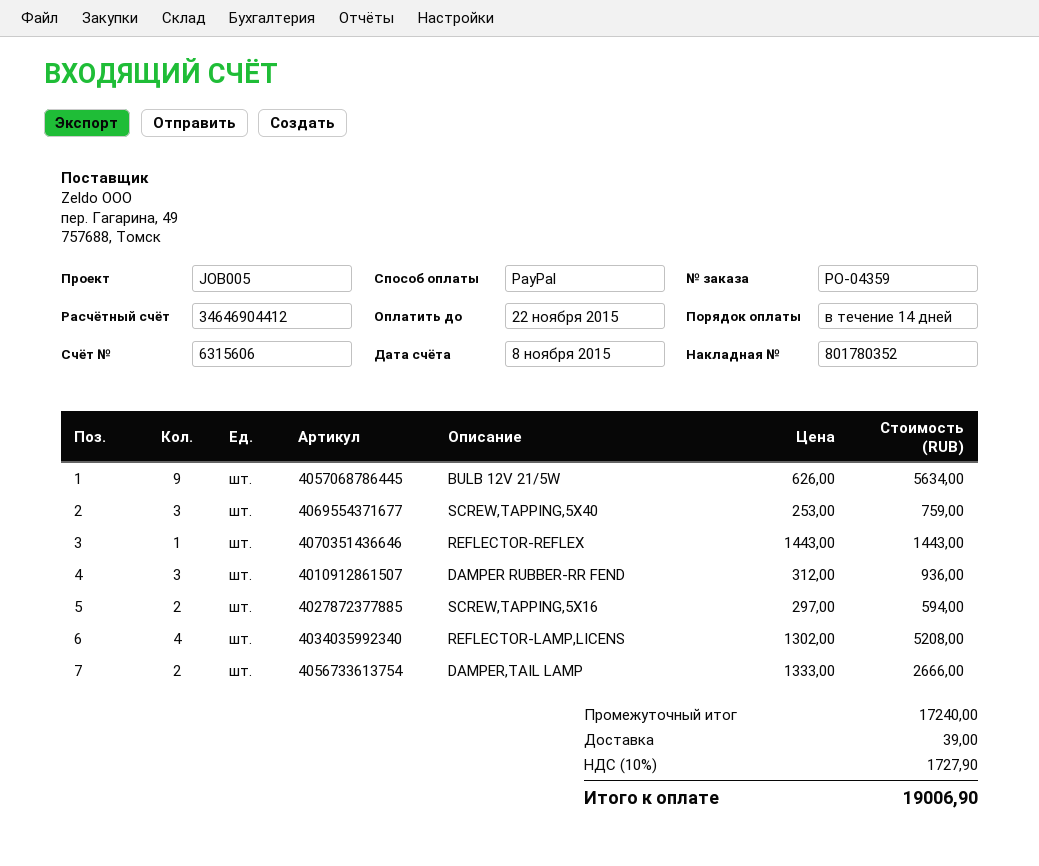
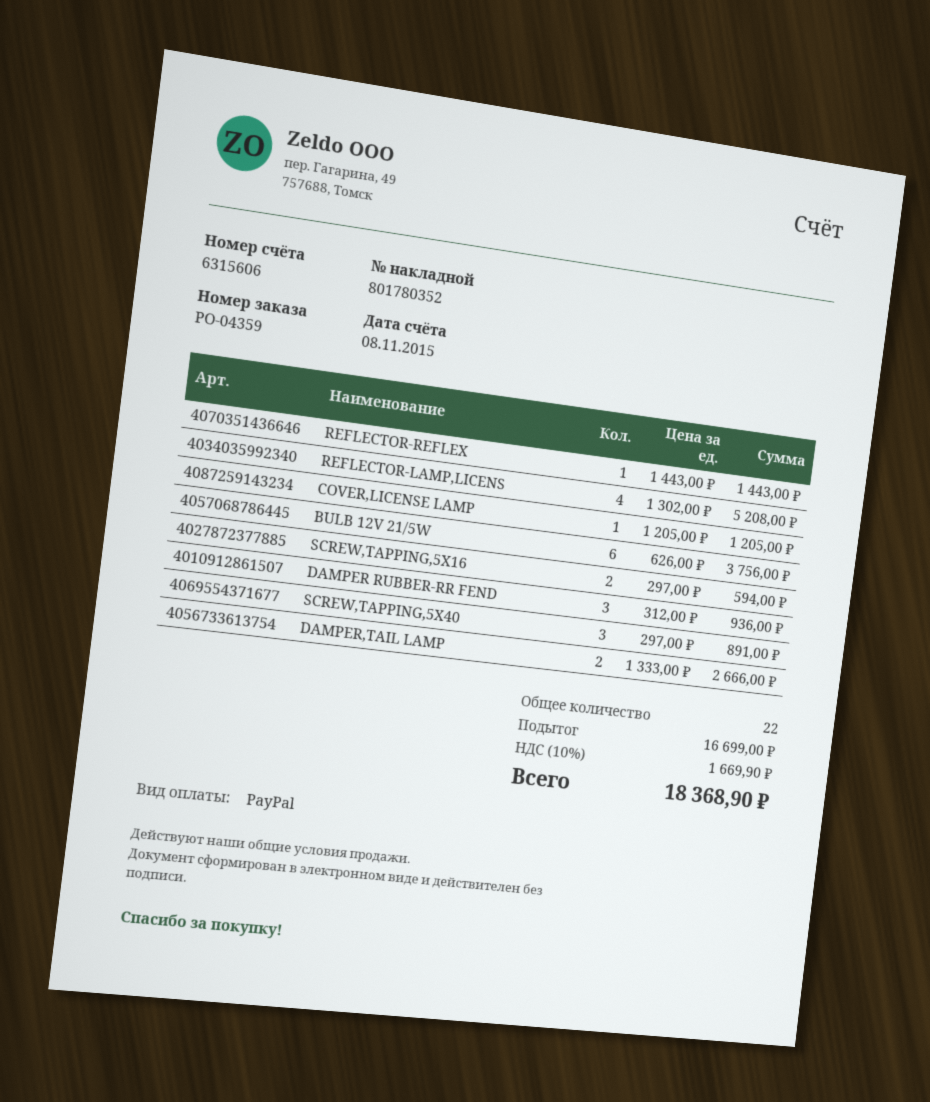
BULB 12V 21/5W: 9 x 626.00 = 5634.00 -> 6 x 626.00 = 3756.00
SCREW,TAPPING,5X40: 3 x 253.00 = 759.00 -> 3 x 297.00 = 891.00
COVER,LICENSE LAMP: none -> 1 x 1205.00 = 1205.00
subtotal: 17240.00 -> 16699.00
shipping: 39.00 -> none
tax: 10% = 1727.90 -> 10% = 1669.90
total: 19006.90 -> 18368.90

